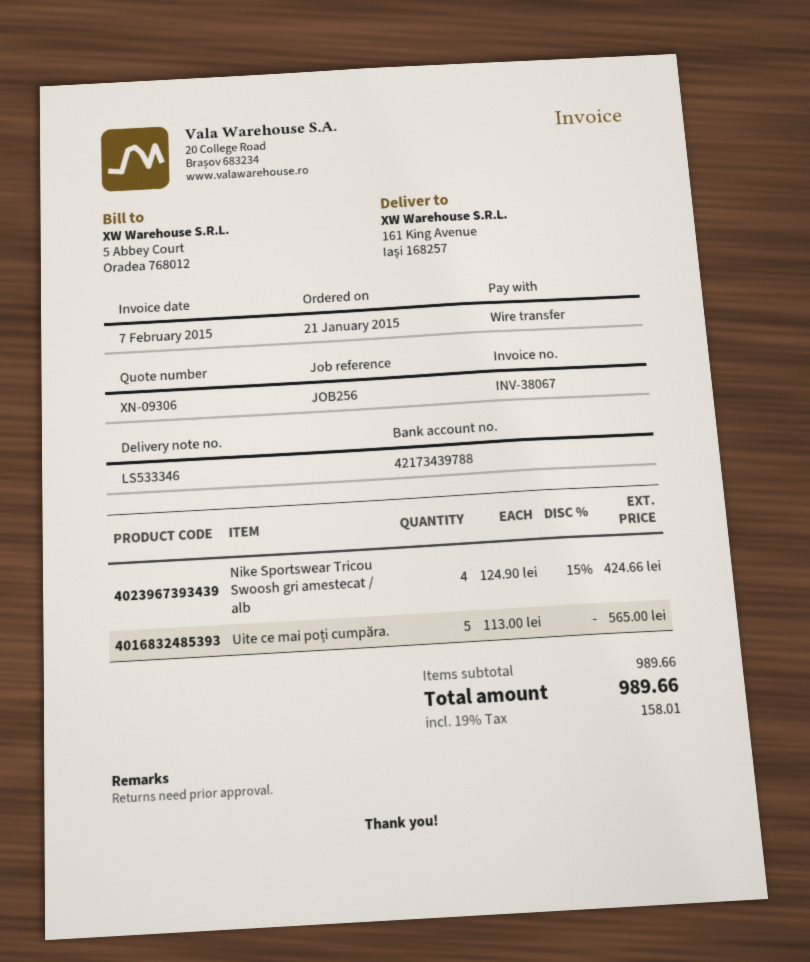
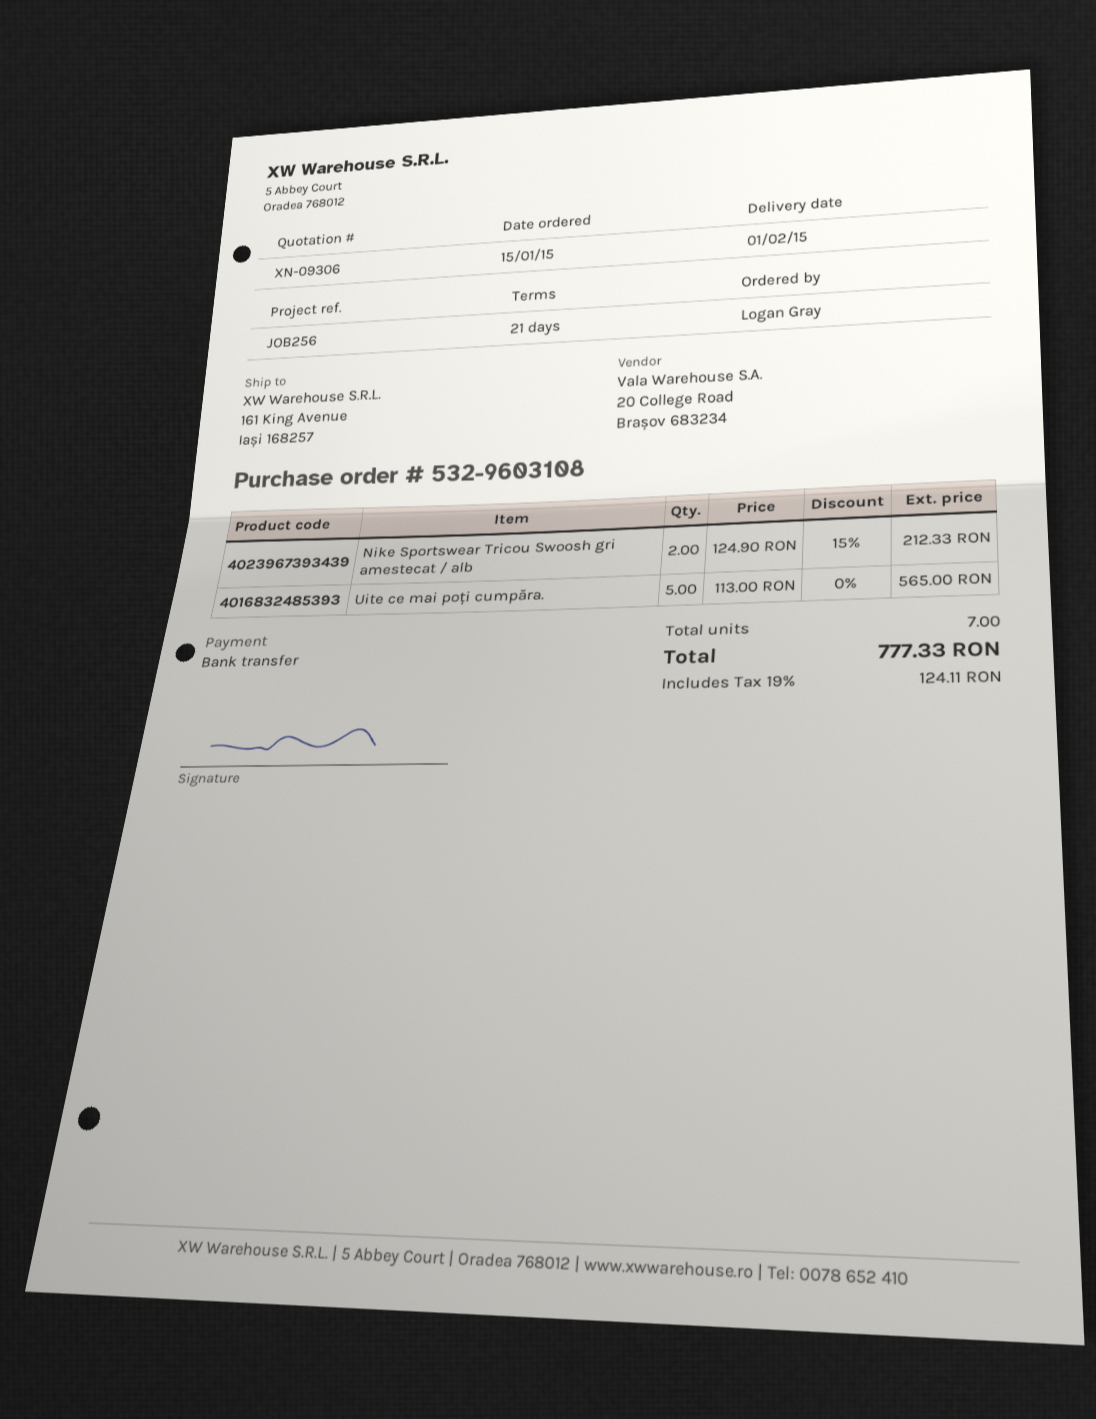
order date: 2015-01-21 -> 2015-01-15
Nike Sportswear Tricou Swoosh gri amestecat / alb: 4 x 124.90 - 15% = 424.66 -> 2 x 124.90 - 15% = 212.33
tax: 19% = 158.01 -> 19% = 124.11
total: 989.66 -> 777.33

